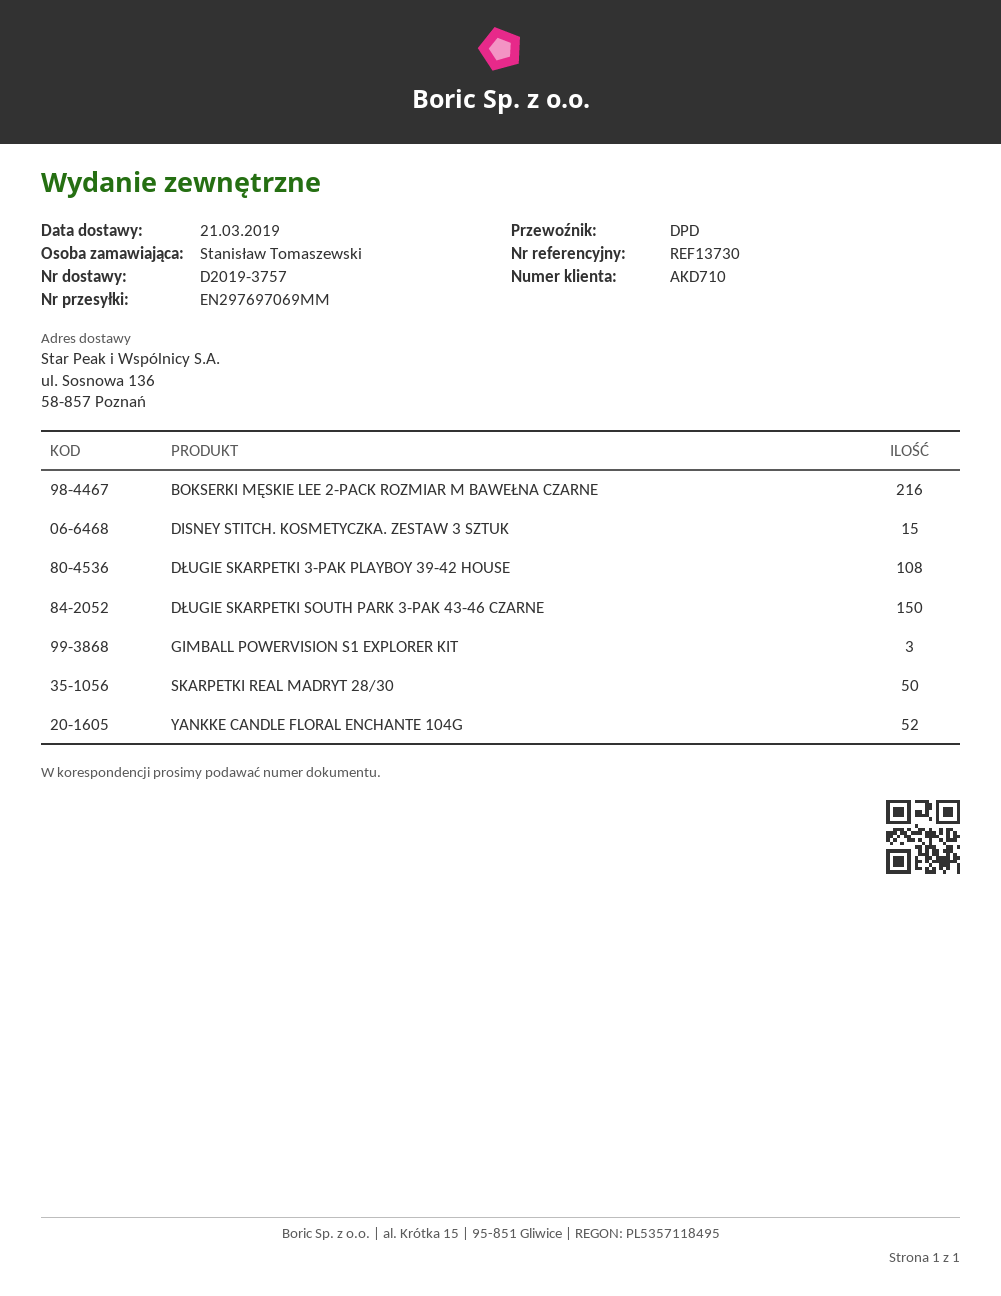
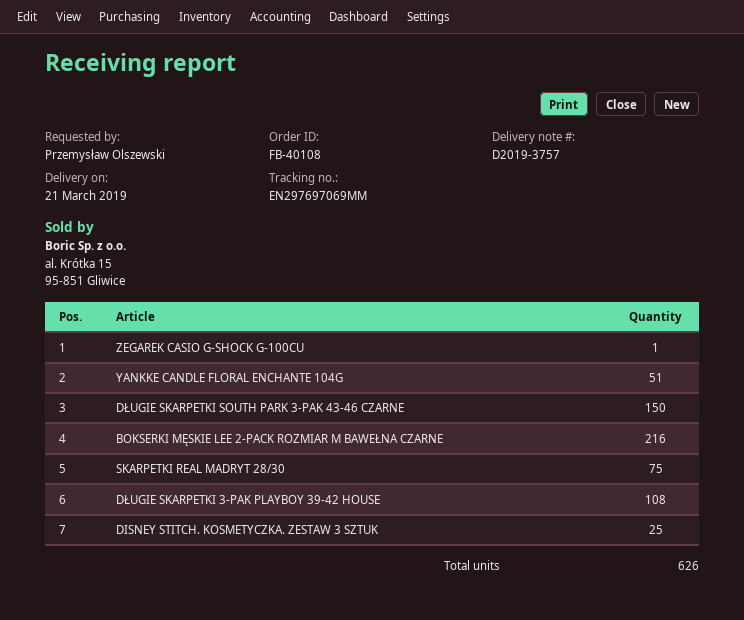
ordered by: Stanisław Tomaszewski -> Przemysław Olszewski
DISNEY STITCH. KOSMETYCZKA. ZESTAW 3 SZTUK: 15 -> 25
GIMBALL POWERVISION S1 EXPLORER KIT: 3 -> none
SKARPETKI REAL MADRYT 28/30: 50 -> 75
YANKKE CANDLE FLORAL ENCHANTE 104G: 52 -> 51
ZEGAREK CASIO G-SHOCK G-100CU: none -> 1

